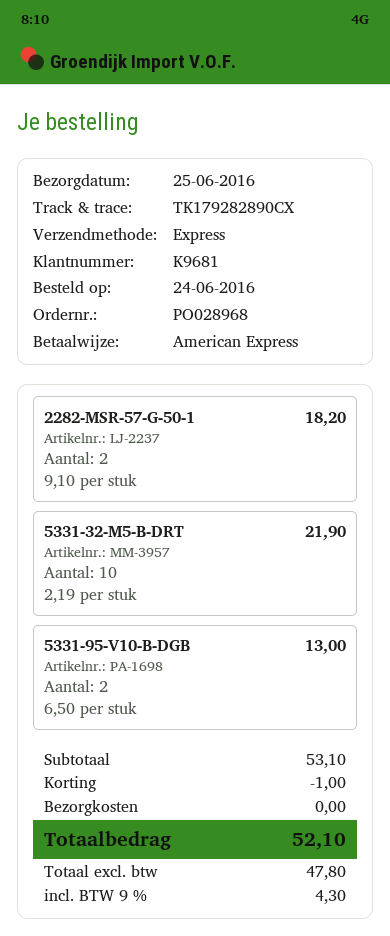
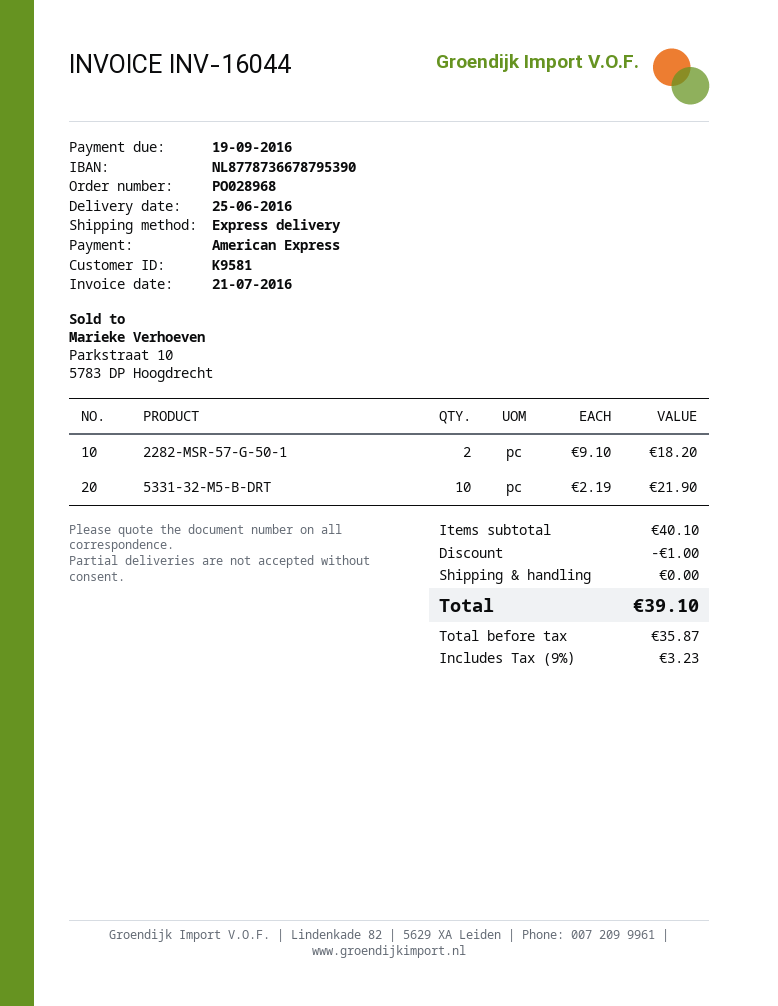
customer number: K9681 -> K9581
5331-95-V10-B-DGB: 2 x 6.50 = 13.00 -> none
subtotal: 53.10 -> 40.10
net: 47.80 -> 35.87
tax: 9% = 4.30 -> 9% = 3.23
total: 52.10 -> 39.10

